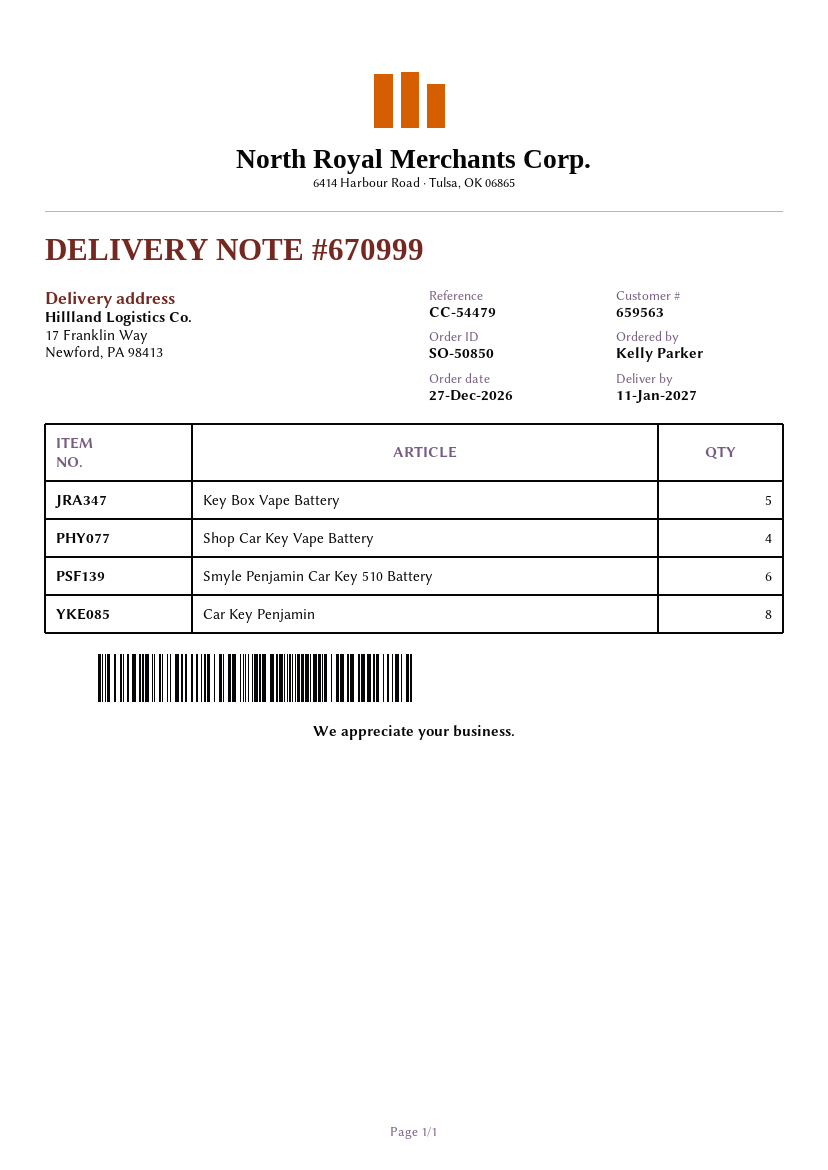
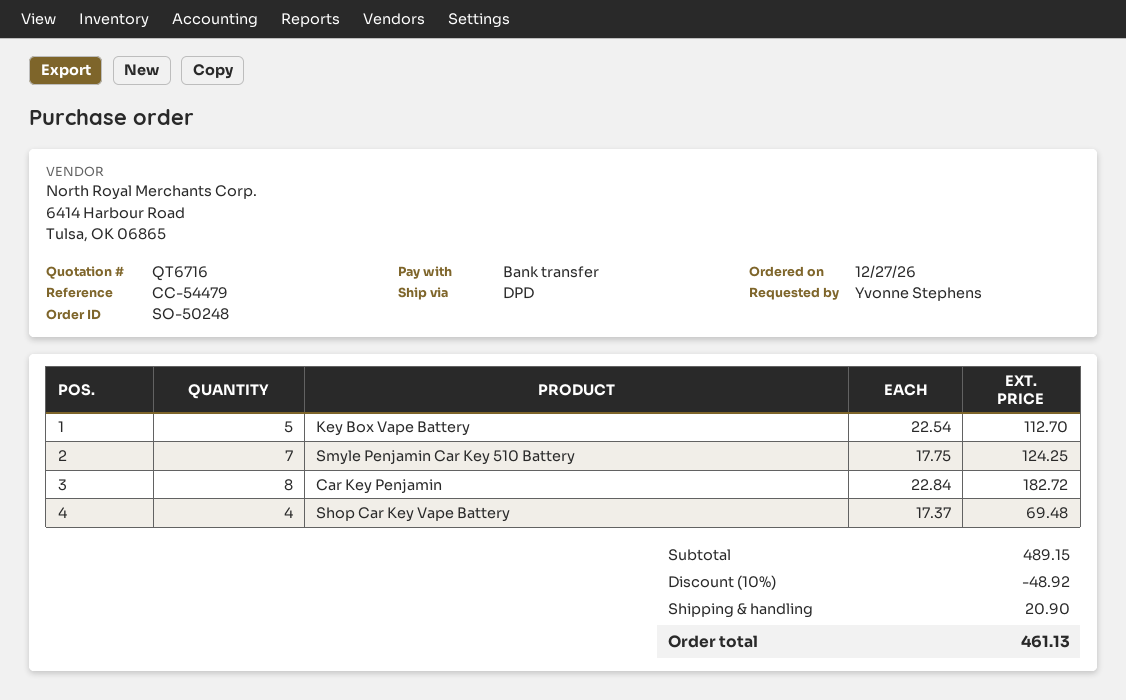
order number: SO-50850 -> SO-50248
ordered by: Kelly Parker -> Yvonne Stephens
Smyle Penjamin Car Key 510 Battery: 6 -> 7

